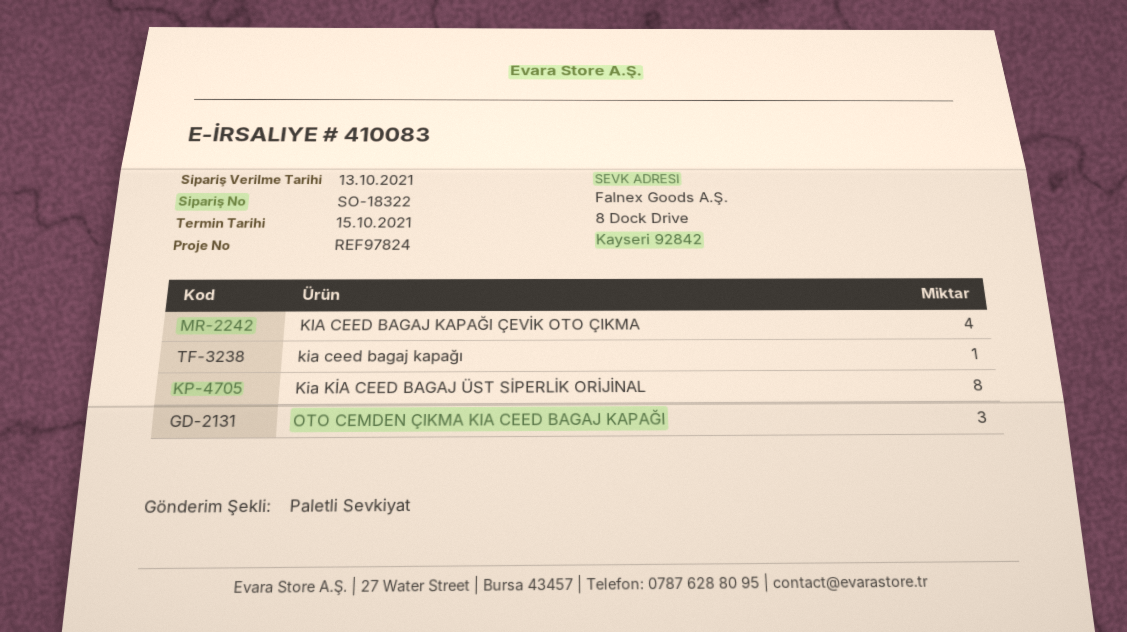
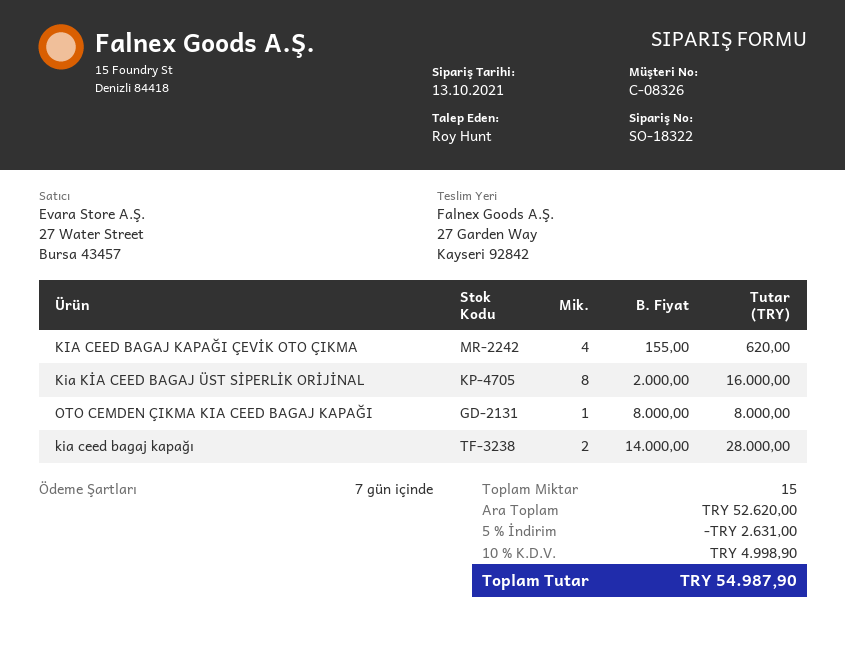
ship to: 8 Dock Drive, Kayseri 92842 -> 27 Garden Way, Kayseri 92842
kia ceed bagaj kapağı: 1 -> 2
OTO CEMDEN ÇIKMA KIA CEED BAGAJ KAPAĞI: 3 -> 1

